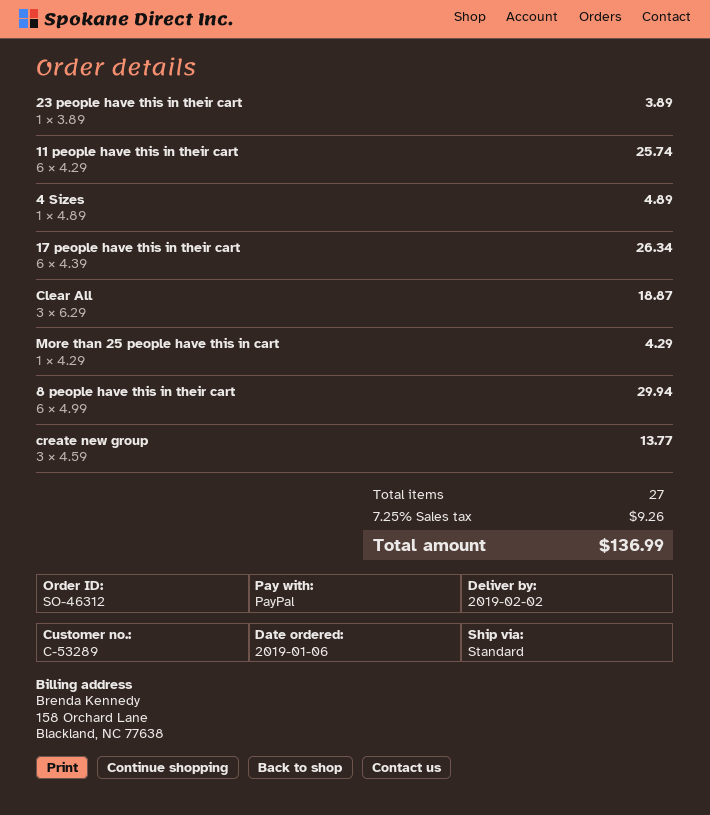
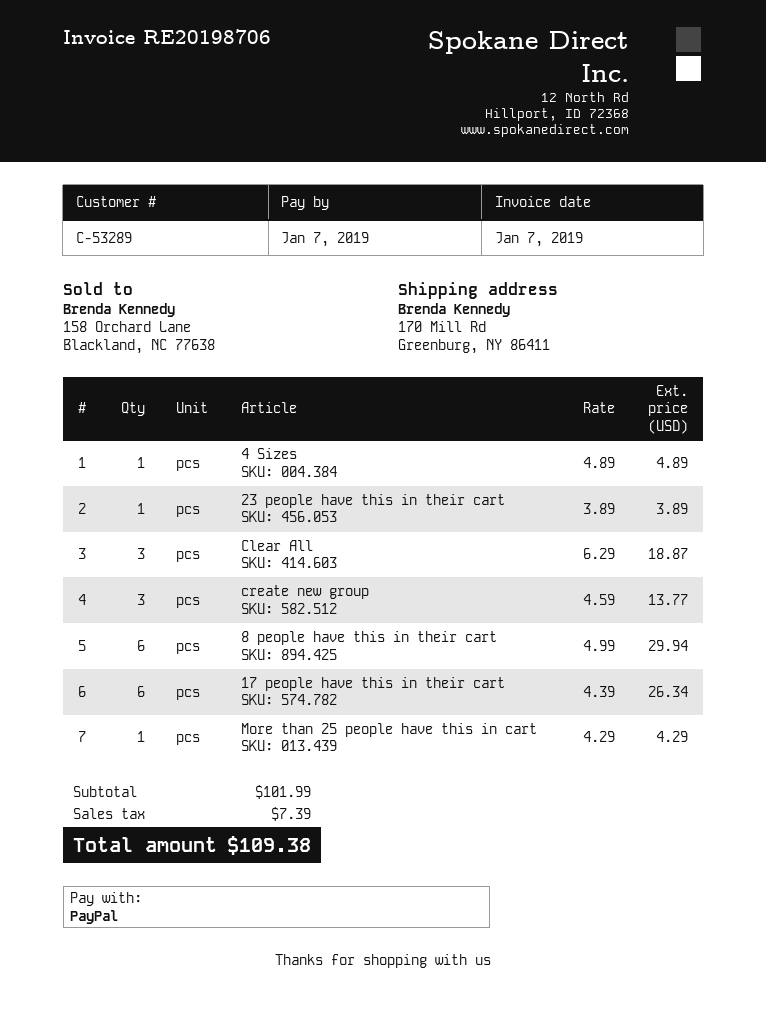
11 people have this in their cart: 6 x 4.29 = 25.74 -> none
tax: 9.26 -> 7.39
total: 136.99 -> 109.38

